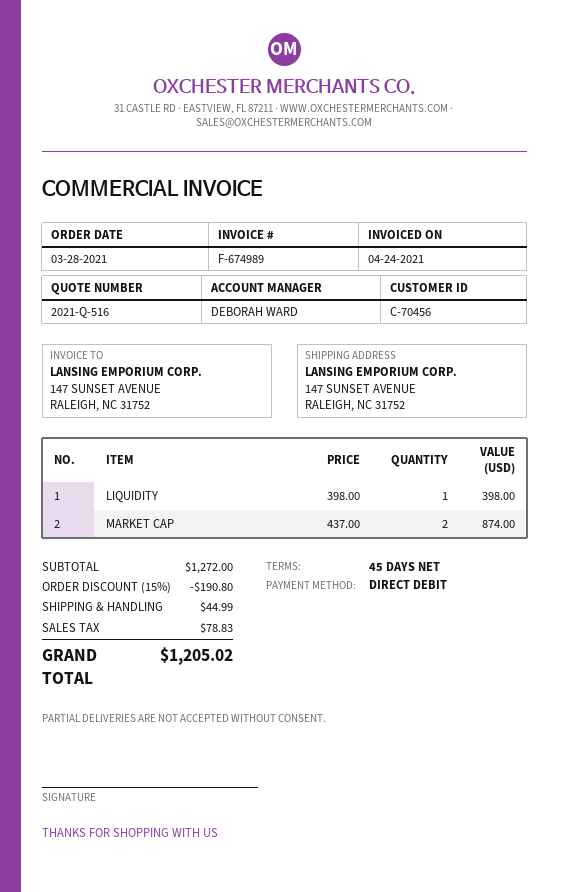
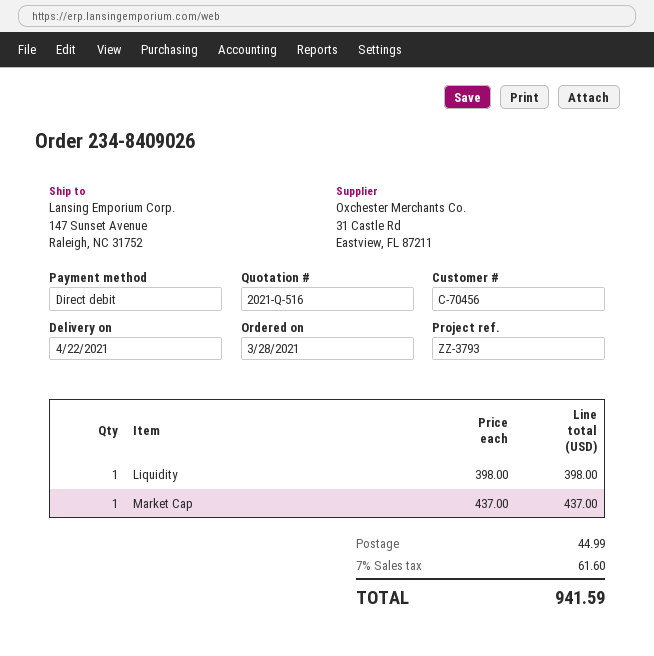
MARKET CAP: 2 x 437.00 = 874.00 -> 1 x 437.00 = 437.00
discount: 15% = 190.80 -> none
tax: 78.83 -> 61.60
total: 1205.02 -> 941.59

